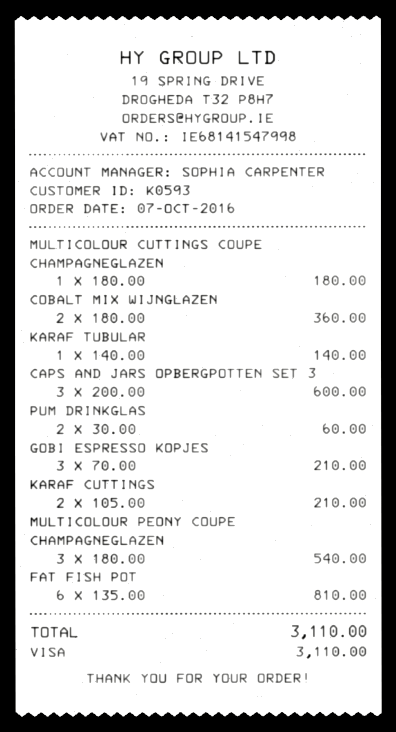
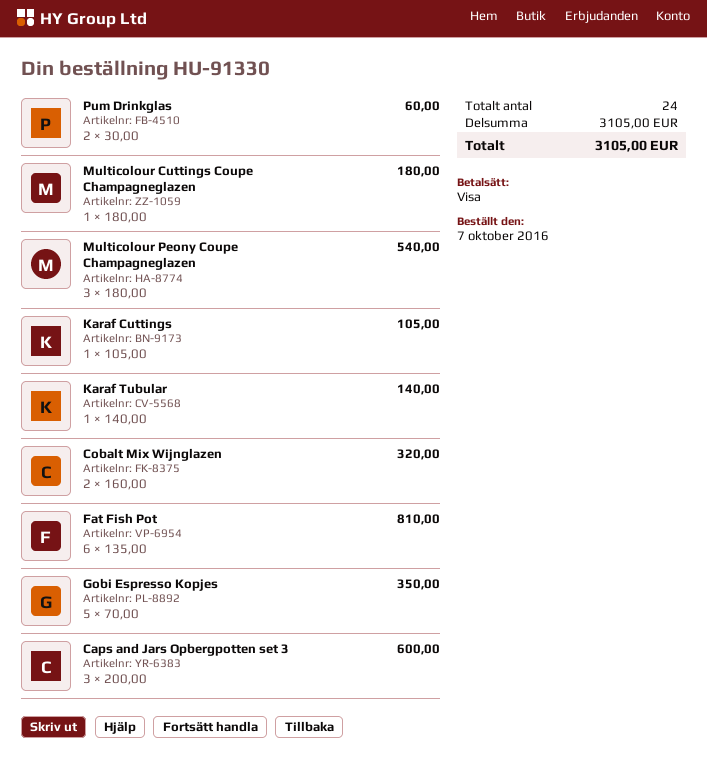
COBALT MIX WIJNGLAZEN: 2 x 180.00 = 360.00 -> 2 x 160.00 = 320.00
GOBI ESPRESSO KOPJES: 3 x 70.00 = 210.00 -> 5 x 70.00 = 350.00
KARAF CUTTINGS: 2 x 105.00 = 210.00 -> 1 x 105.00 = 105.00
total: 3110.00 -> 3105.00

